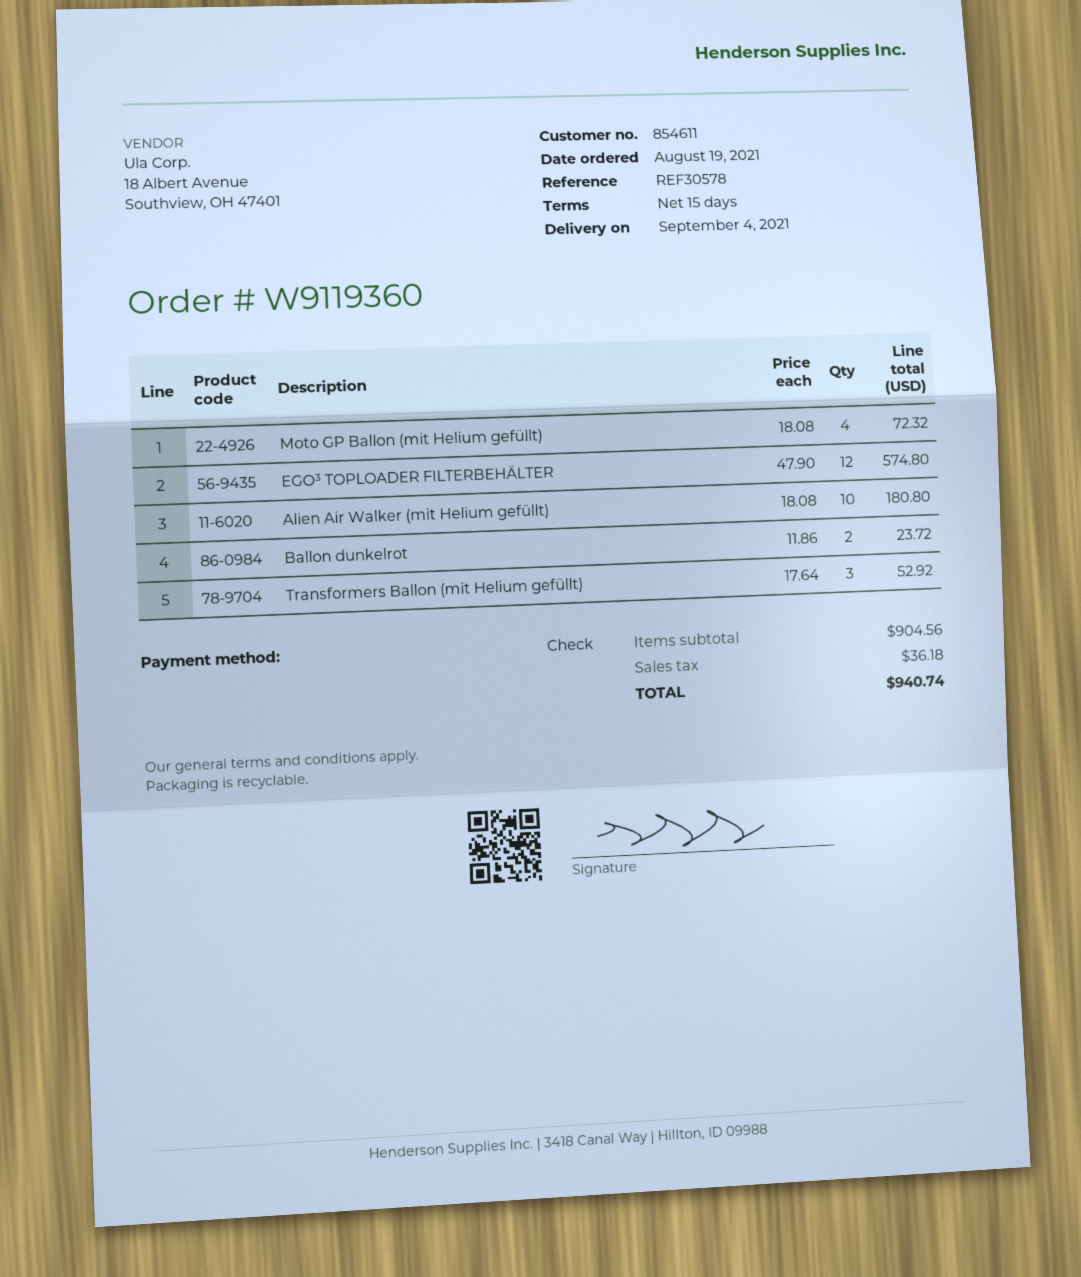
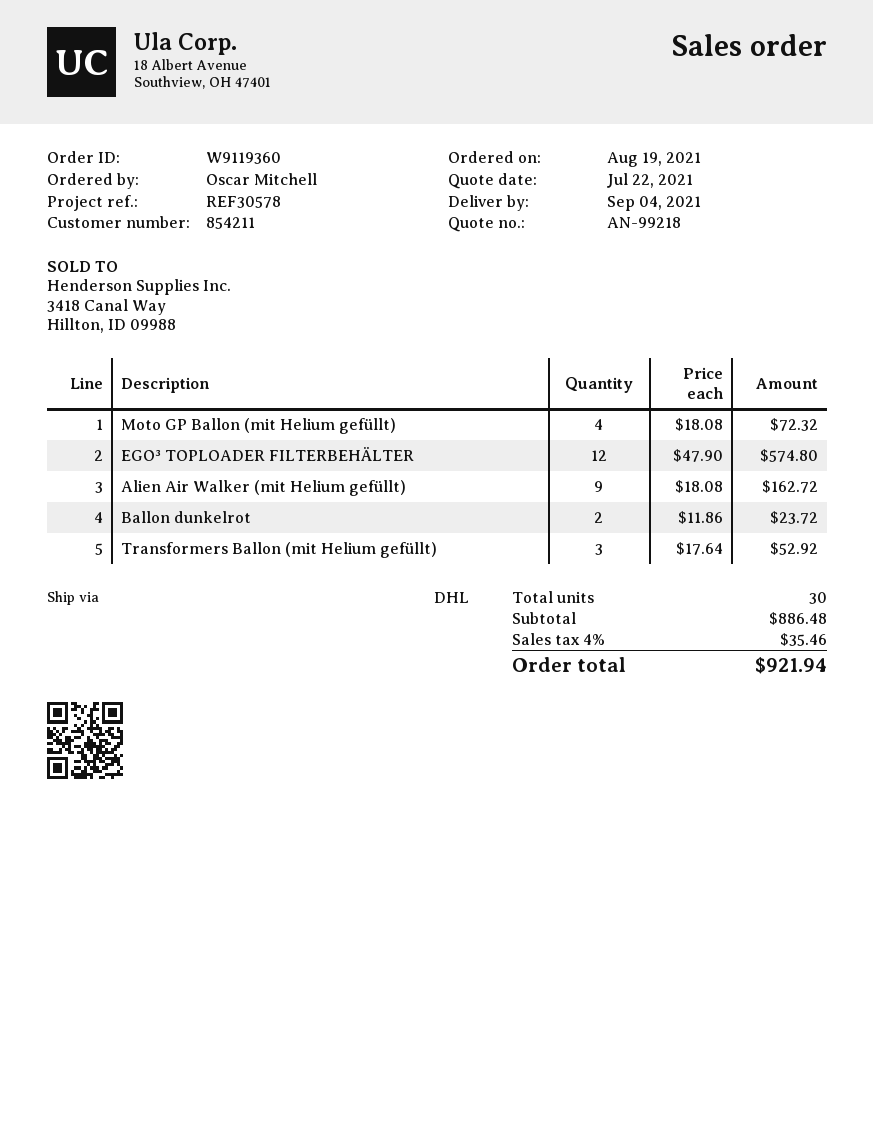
customer number: 854611 -> 854211
Alien Air Walker (mit Helium gefüllt): 10 x 18.08 = 180.80 -> 9 x 18.08 = 162.72
subtotal: 904.56 -> 886.48
tax: 36.18 -> 35.46
total: 940.74 -> 921.94

